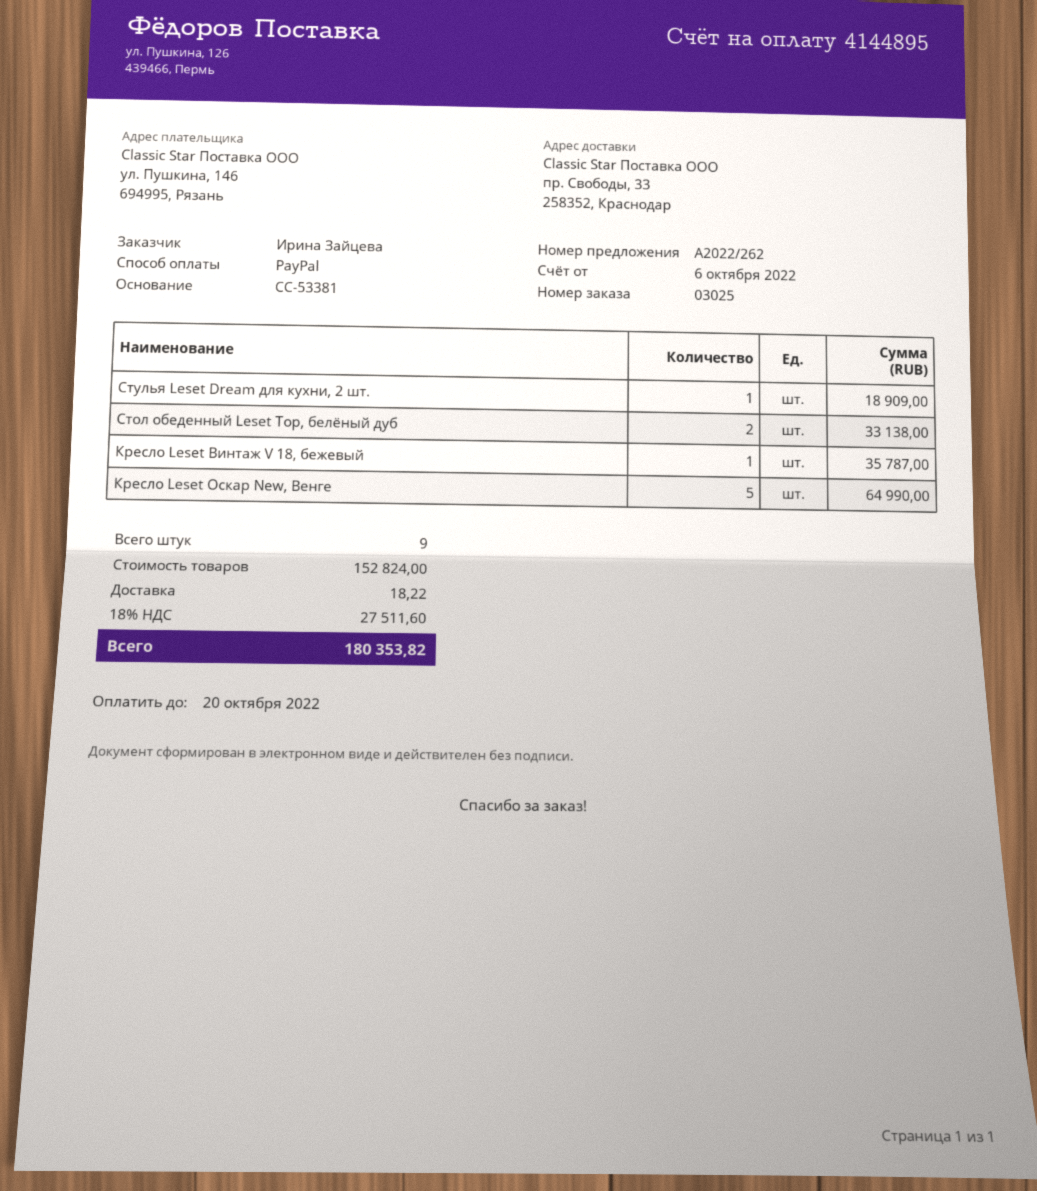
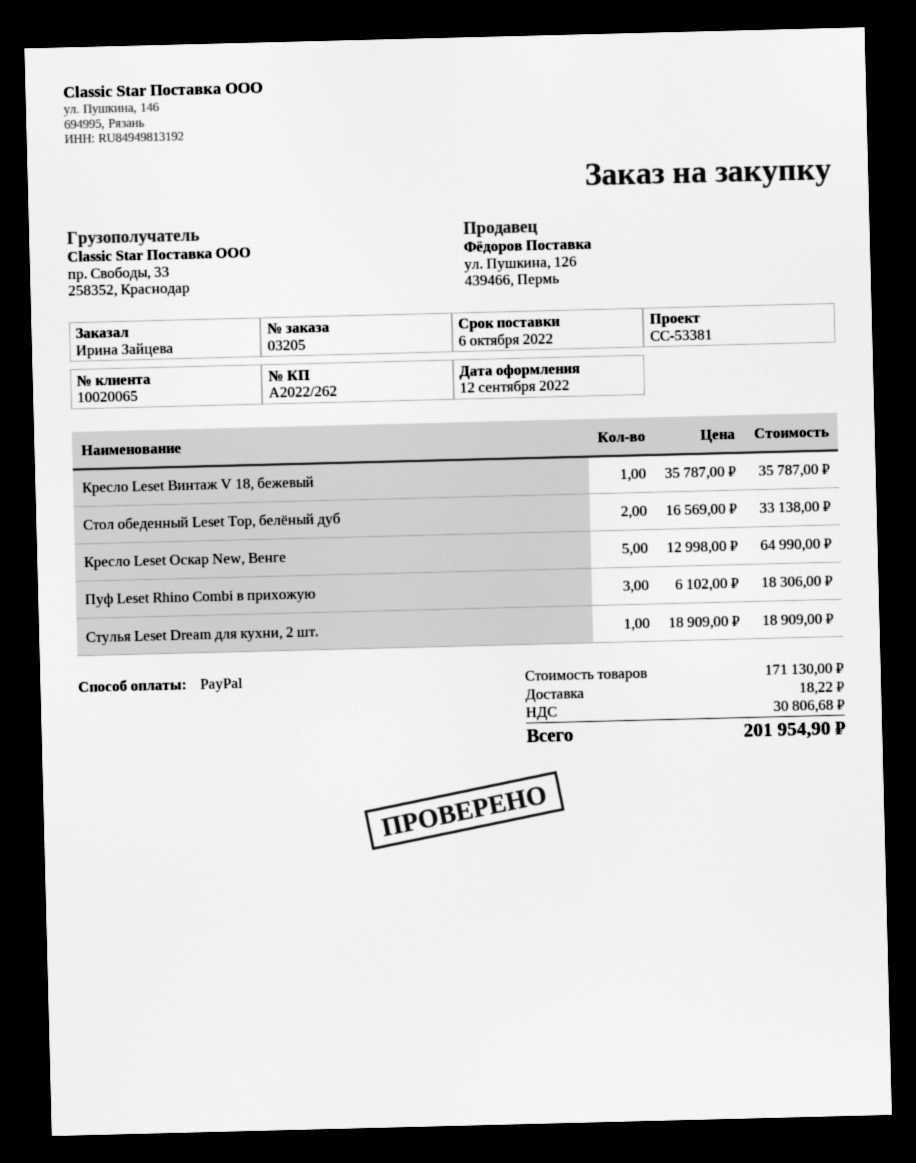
order number: 03025 -> 03205
Пуф Leset Rhino Combi в прихожую: none -> 3 for 18306.00
subtotal: 152824.00 -> 171130.00
tax: 27511.60 -> 30806.68
total: 180353.82 -> 201954.90

